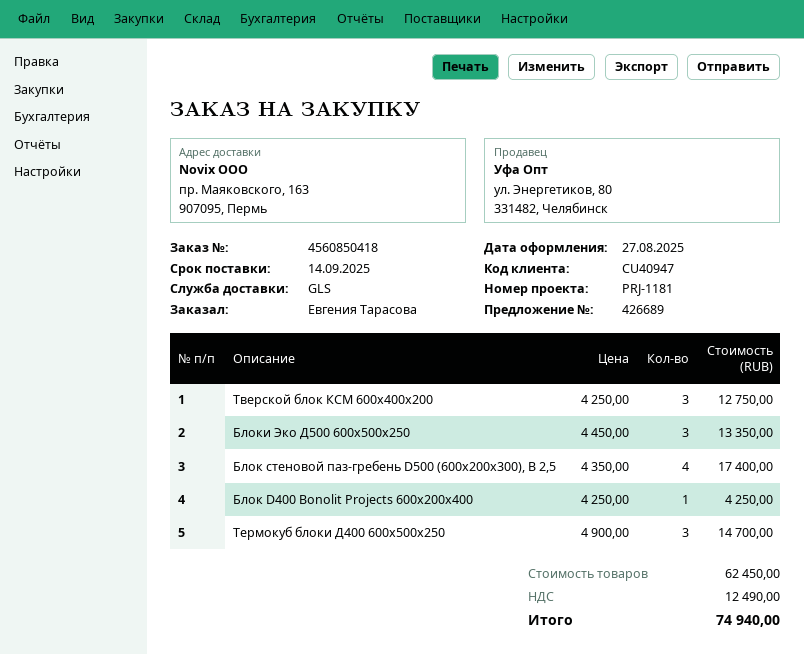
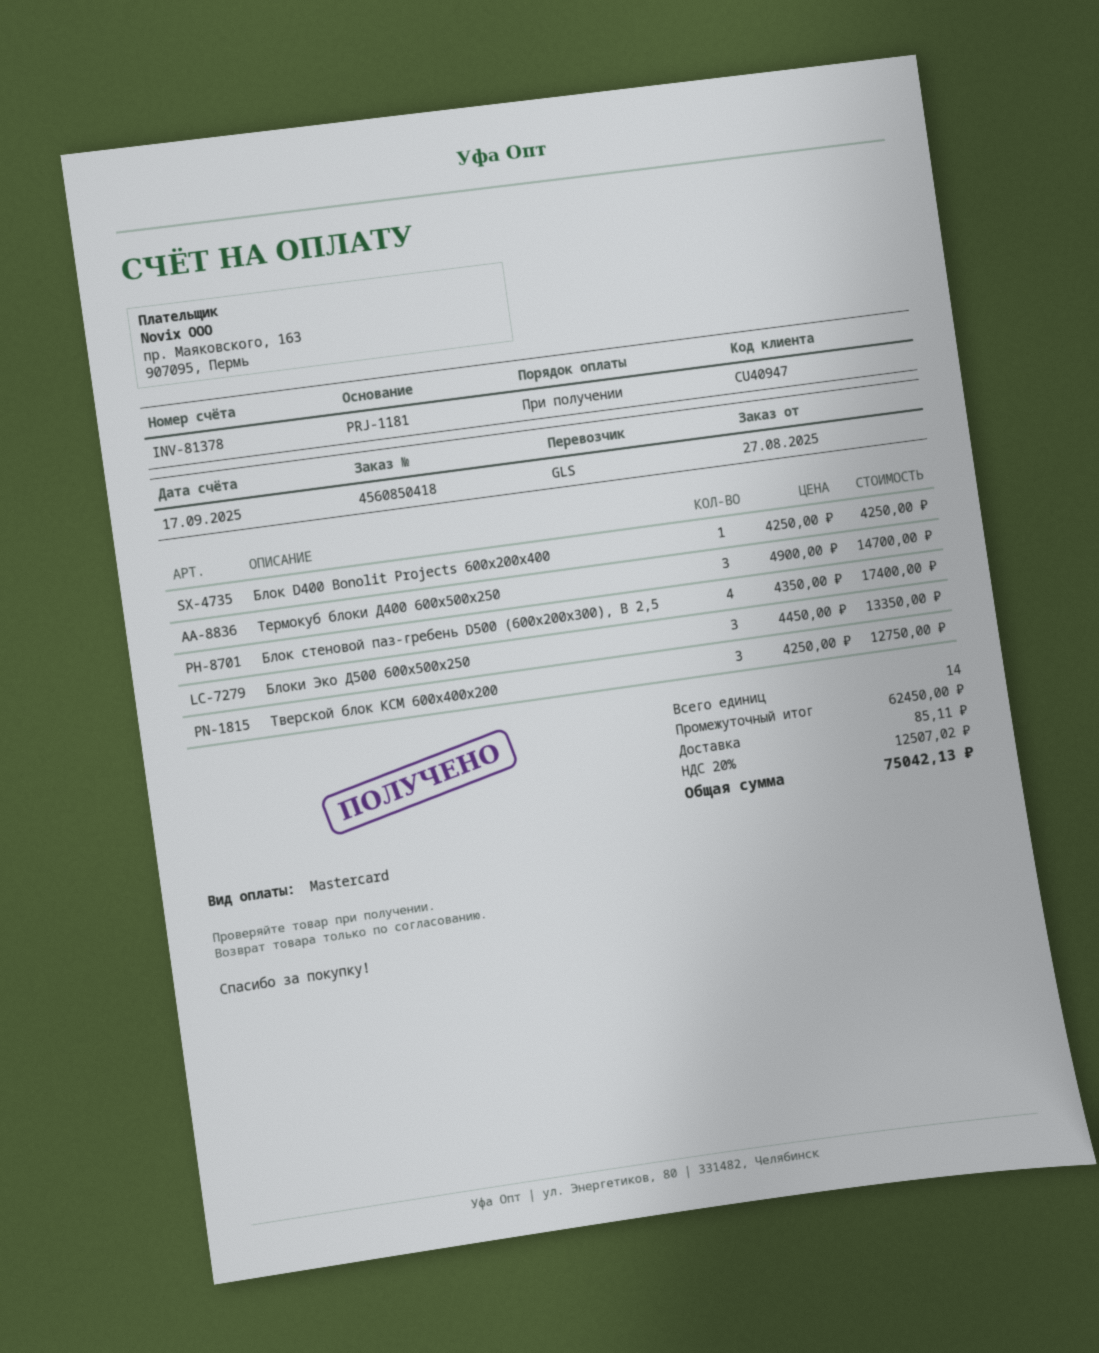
shipping: none -> 85.11
tax: 12490.00 -> 12507.02
total: 74940.00 -> 75042.13

